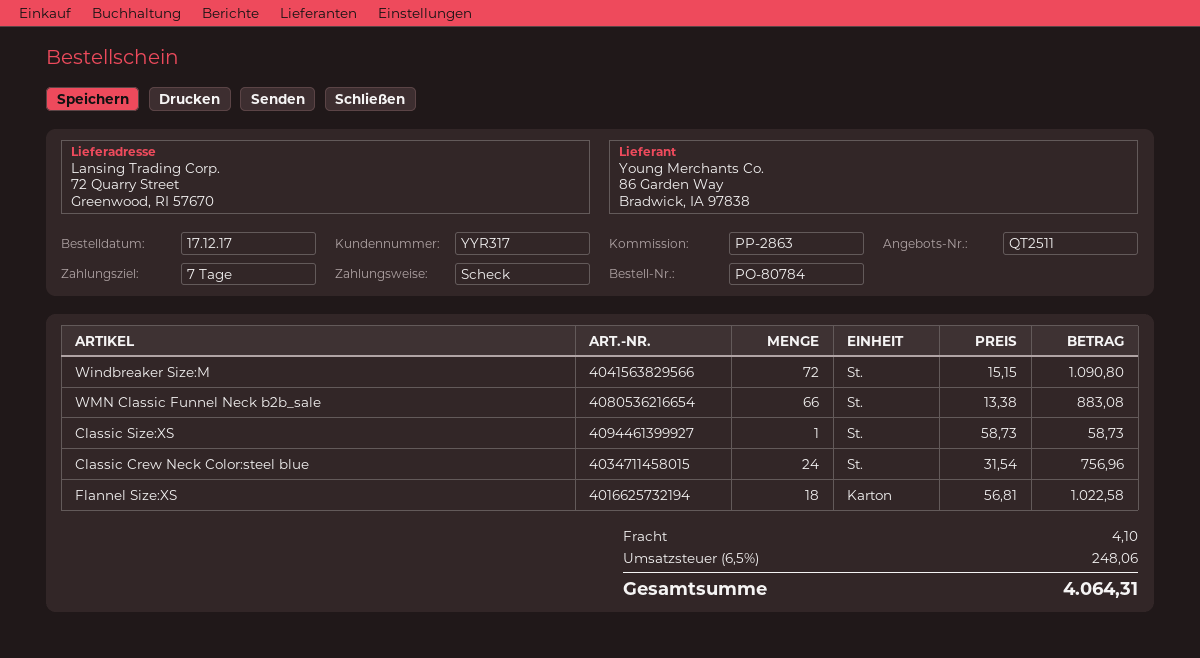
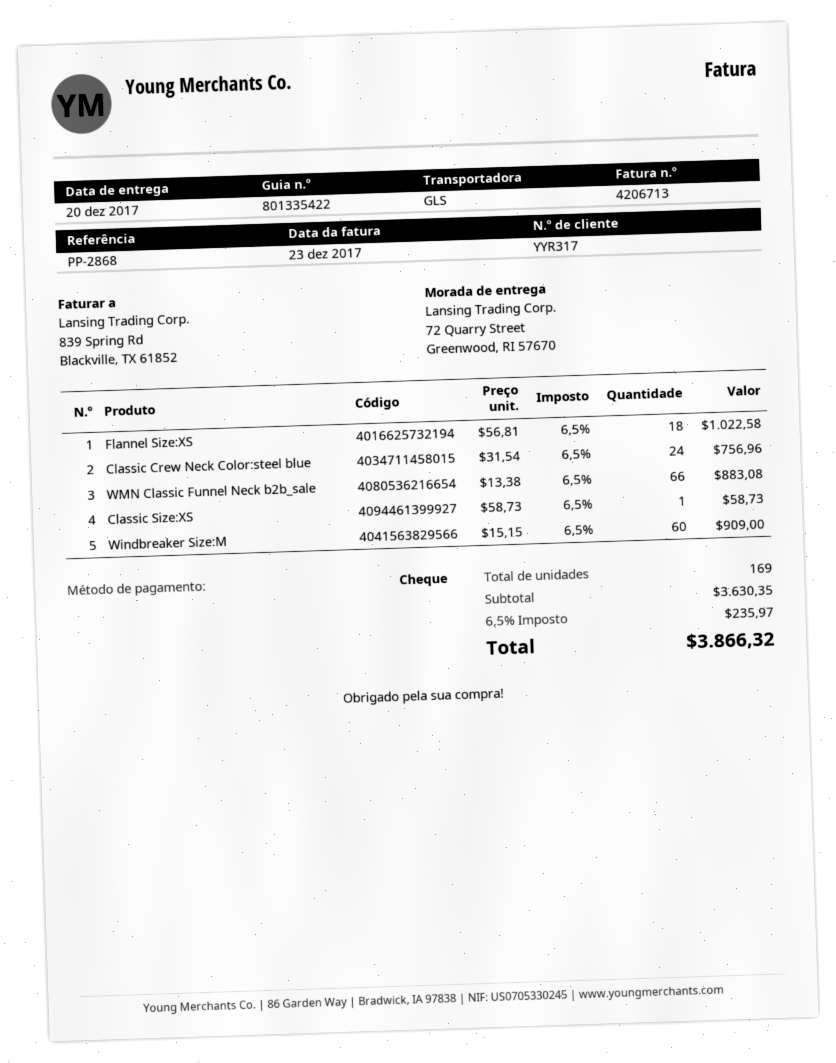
reference: PP-2863 -> PP-2868
Windbreaker Size:M: 72 x 15.15 = 1090.80 -> 60 x 15.15 = 909.00
shipping: 4.10 -> none
tax: 6.5% = 248.06 -> 6.5% = 235.97
total: 4064.31 -> 3866.32

